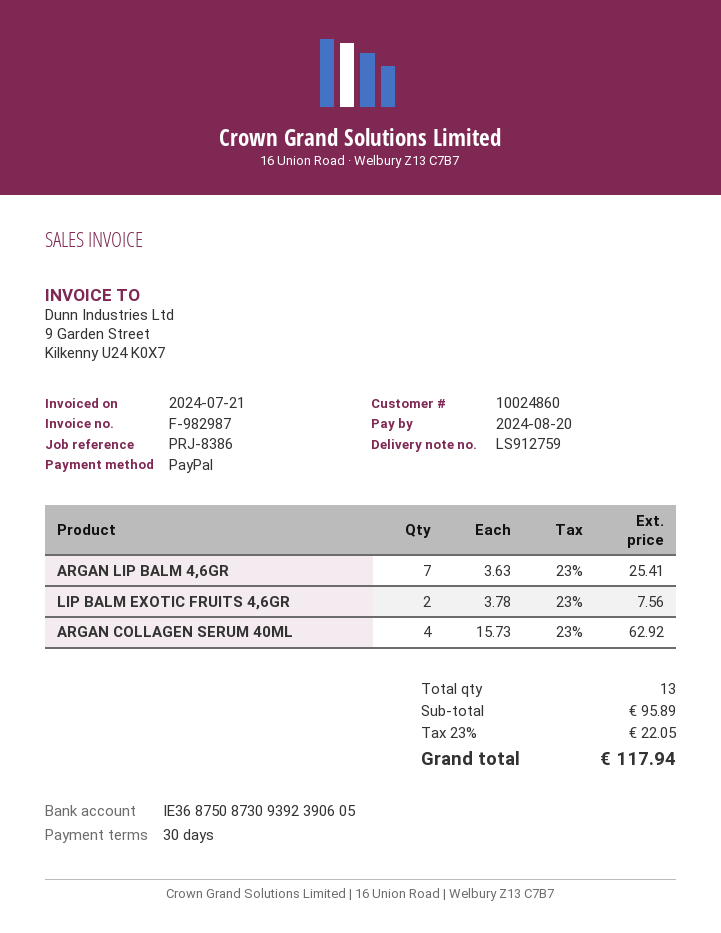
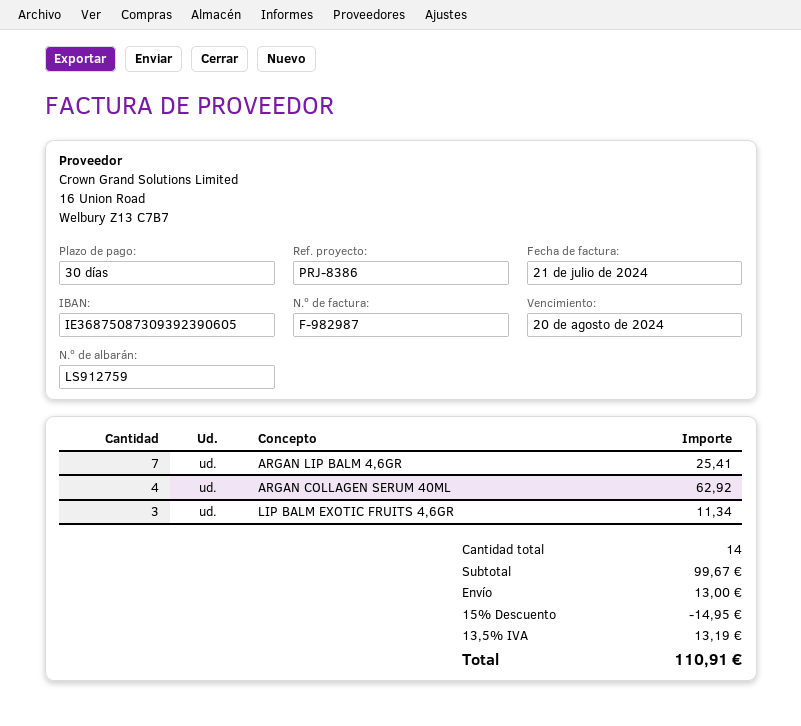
LIP BALM EXOTIC FRUITS 4,6GR: 2 for 7.56 -> 3 for 11.34
total quantity: 13 -> 14
subtotal: 95.89 -> 99.67
discount: none -> 15% = 14.95
shipping: none -> 13.00
tax: 23% = 22.05 -> 13.5% = 13.19
total: 117.94 -> 110.91

